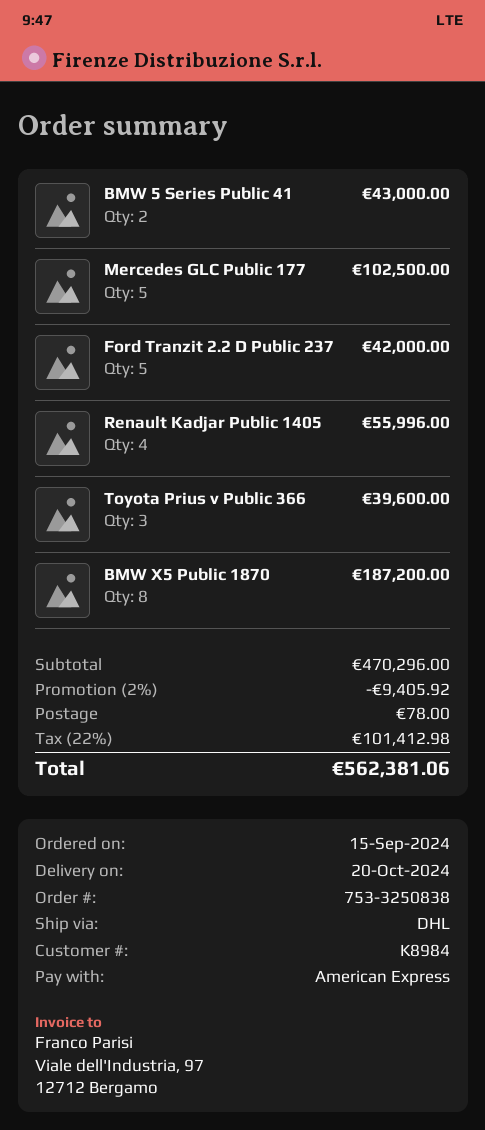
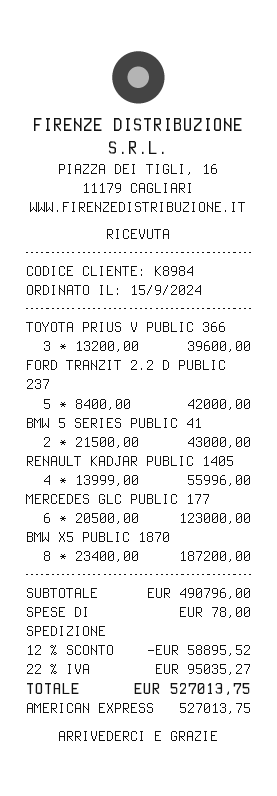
Mercedes GLC Public 177: 5 for 102500.00 -> 6 for 123000.00
subtotal: 470296.00 -> 490796.00
discount: 2% = 9405.92 -> 12% = 58895.52
tax: 22% = 101412.98 -> 22% = 95035.27
total: 562381.06 -> 527013.75

